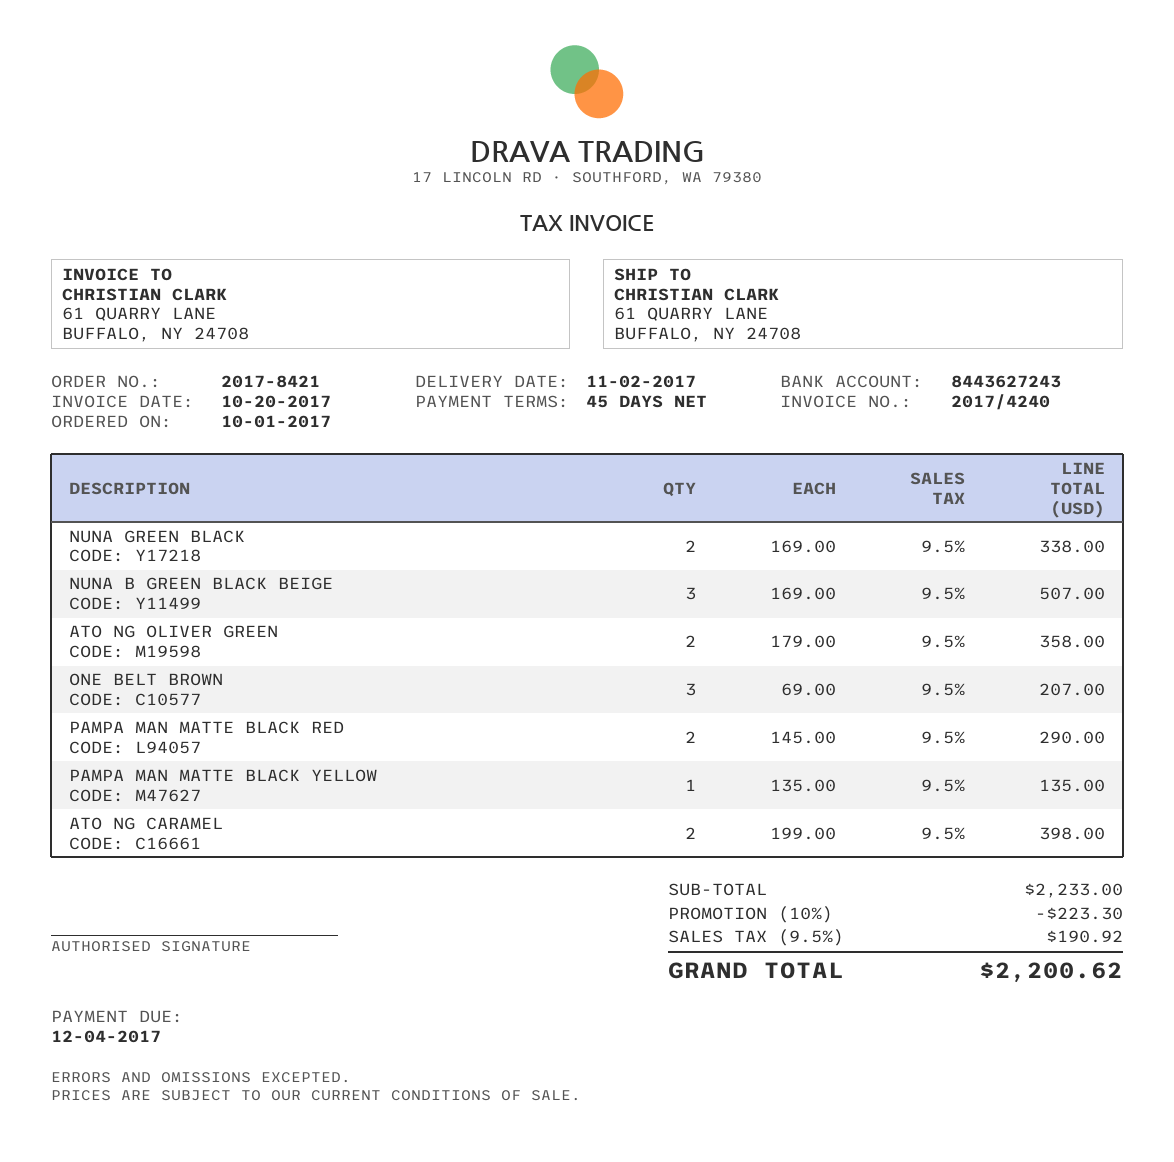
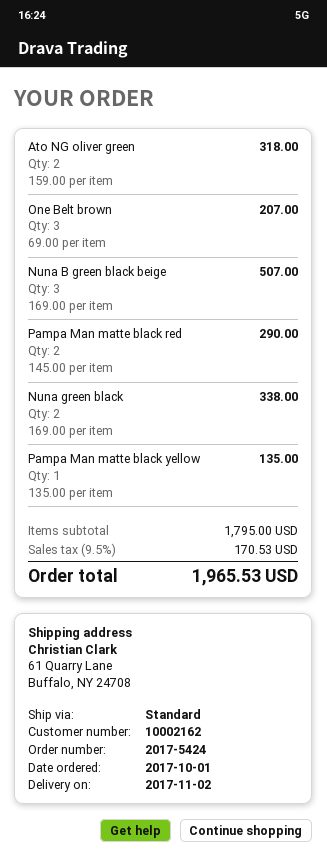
order number: 2017-8421 -> 2017-5424
ATO NG OLIVER GREEN: 2 x 179.00 = 358.00 -> 2 x 159.00 = 318.00
ATO NG CARAMEL: 2 x 199.00 = 398.00 -> none
subtotal: 2233.00 -> 1795.00
discount: 10% = 223.30 -> none
tax: 9.5% = 190.92 -> 9.5% = 170.53
total: 2200.62 -> 1965.53

